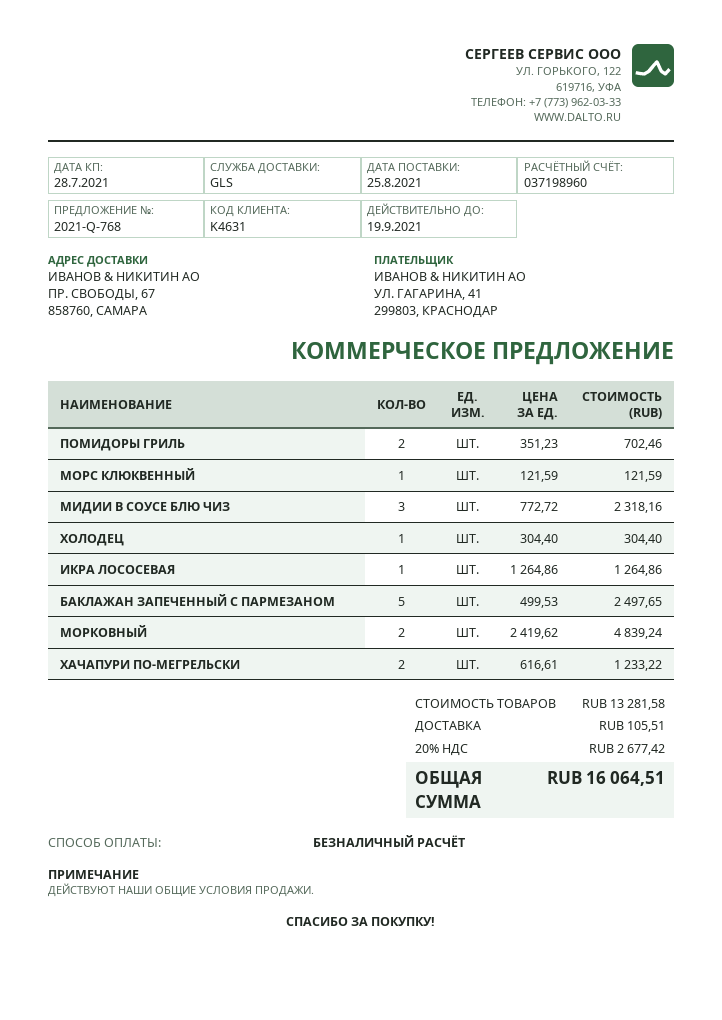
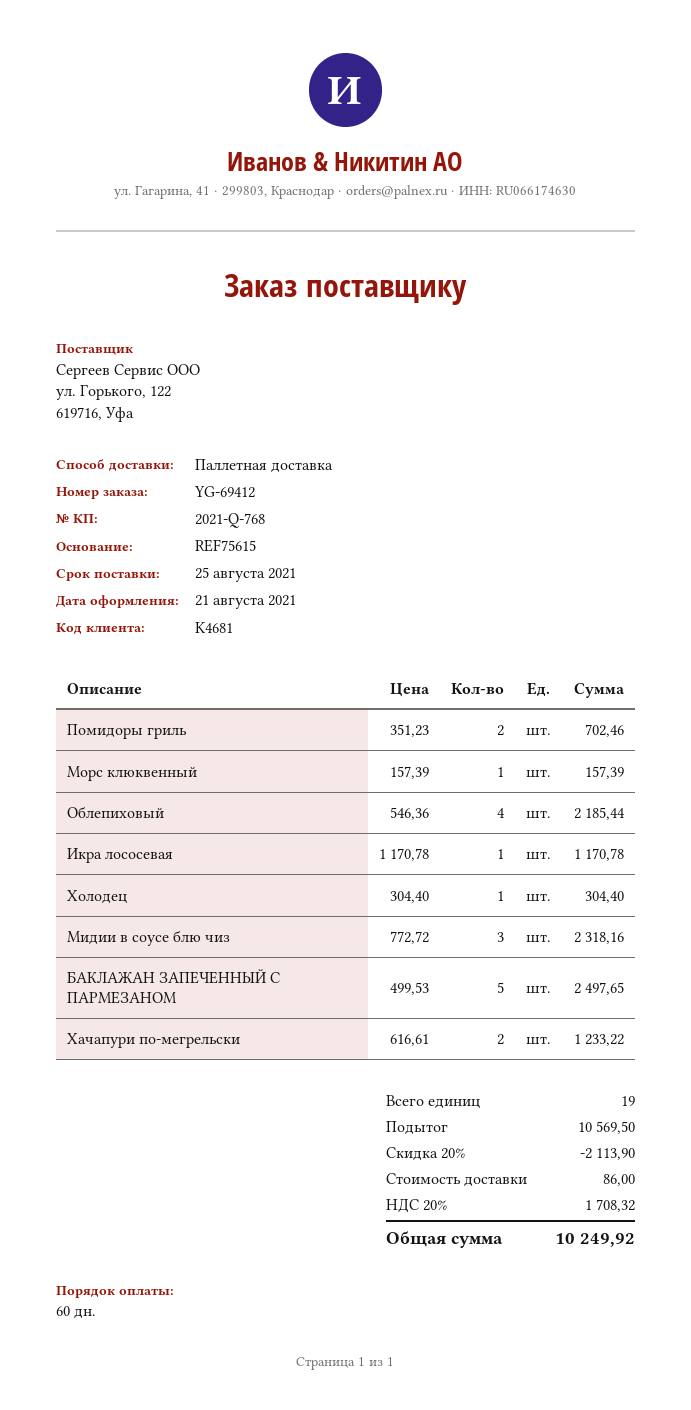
customer number: K4631 -> K4681
shipping method: GLS -> pallet freight
МОРС КЛЮКВЕННЫЙ: 1 x 121.59 = 121.59 -> 1 x 157.39 = 157.39
ИКРА ЛОСОСЕВАЯ: 1 x 1264.86 = 1264.86 -> 1 x 1170.78 = 1170.78
МОРКОВНЫЙ: 2 x 2419.62 = 4839.24 -> none
Облепиховый: none -> 4 x 546.36 = 2185.44
subtotal: 13281.58 -> 10569.50
discount: none -> 20% = 2113.90
shipping: 105.51 -> 86.00
tax: 20% = 2677.42 -> 20% = 1708.32
total: 16064.51 -> 10249.92

